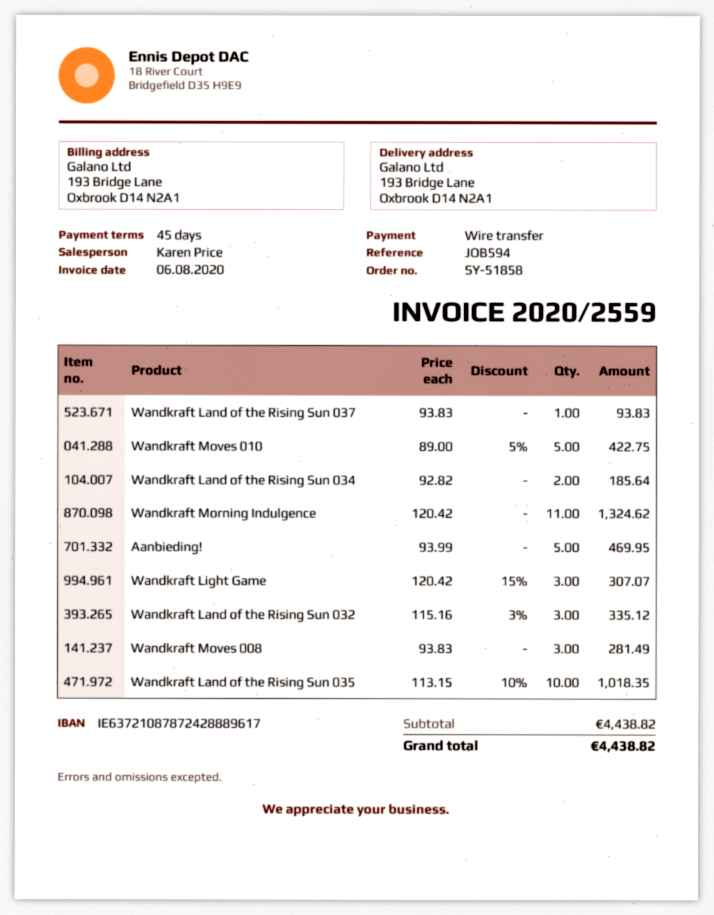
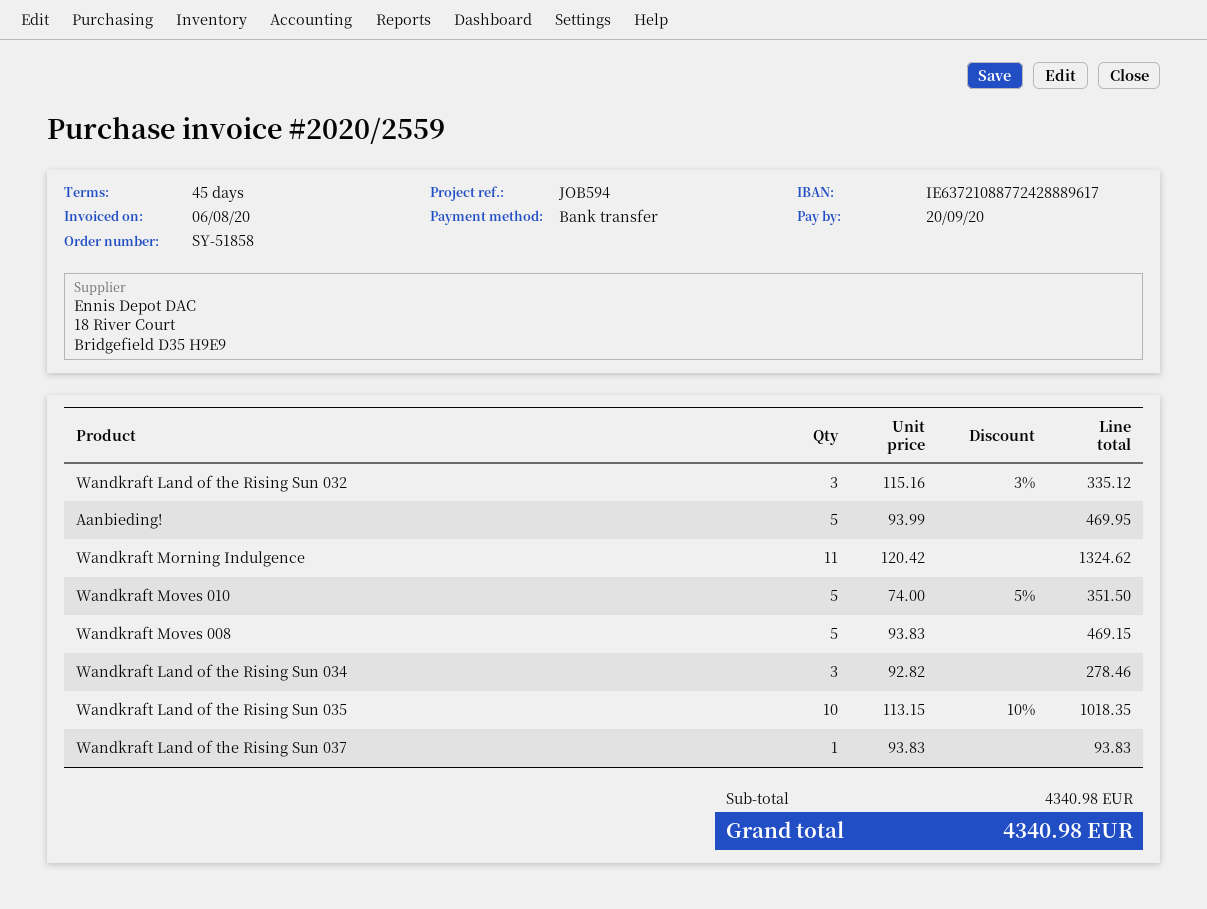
bank account: IE63721087872428889617 -> IE63721088772428889617
Wandkraft Moves 010: 5 x 89.00 - 5% = 422.75 -> 5 x 74.00 - 5% = 351.50
Wandkraft Land of the Rising Sun 034: 2 x 92.82 = 185.64 -> 3 x 92.82 = 278.46
Wandkraft Light Game: 3 x 120.42 - 15% = 307.07 -> none
Wandkraft Moves 008: 3 x 93.83 = 281.49 -> 5 x 93.83 = 469.15
subtotal: 4438.82 -> 4340.98
total: 4438.82 -> 4340.98

